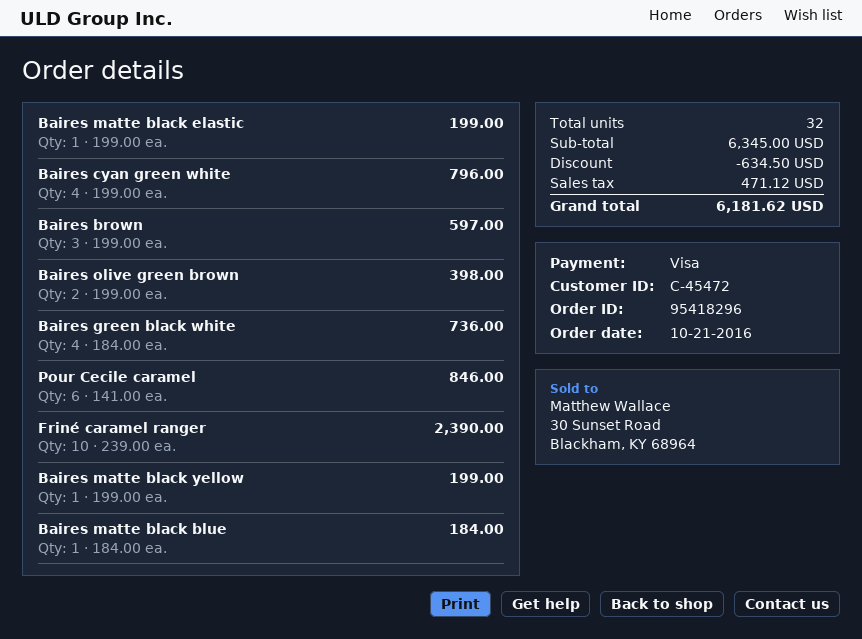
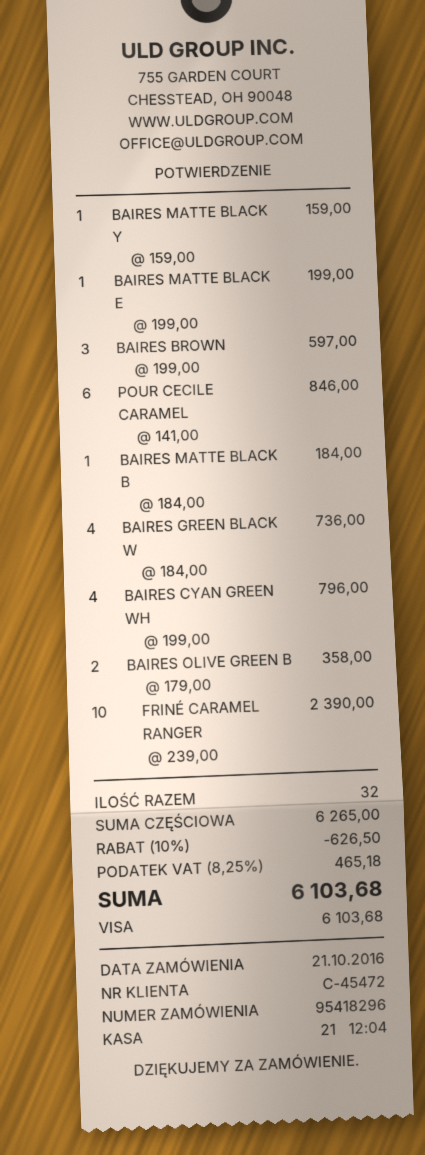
Baires olive green brown: 2 x 199.00 = 398.00 -> 2 x 179.00 = 358.00
Baires matte black yellow: 1 x 199.00 = 199.00 -> 1 x 159.00 = 159.00
subtotal: 6345.00 -> 6265.00
discount: 634.50 -> 626.50
tax: 471.12 -> 465.18
total: 6181.62 -> 6103.68

